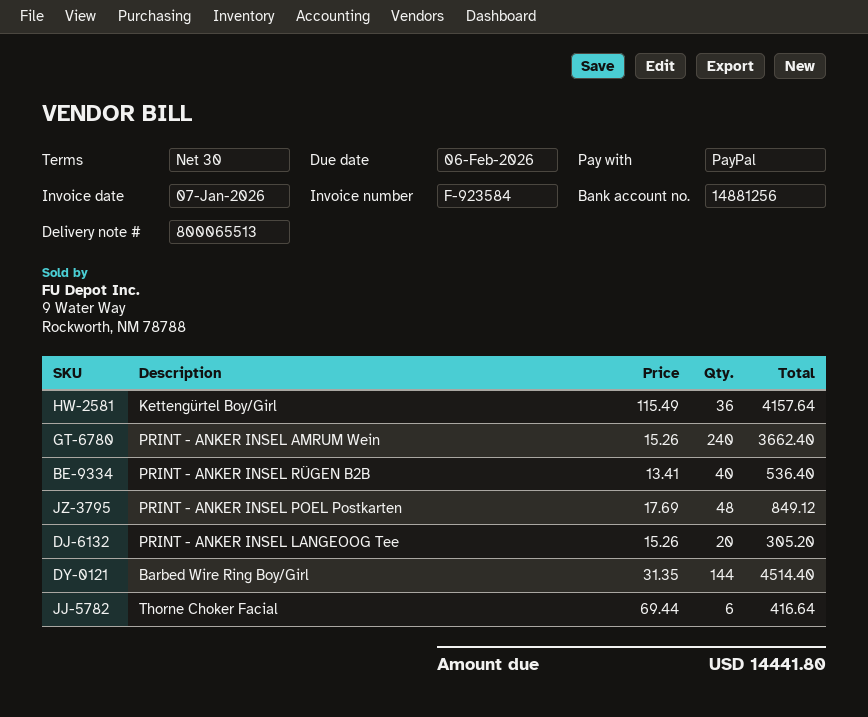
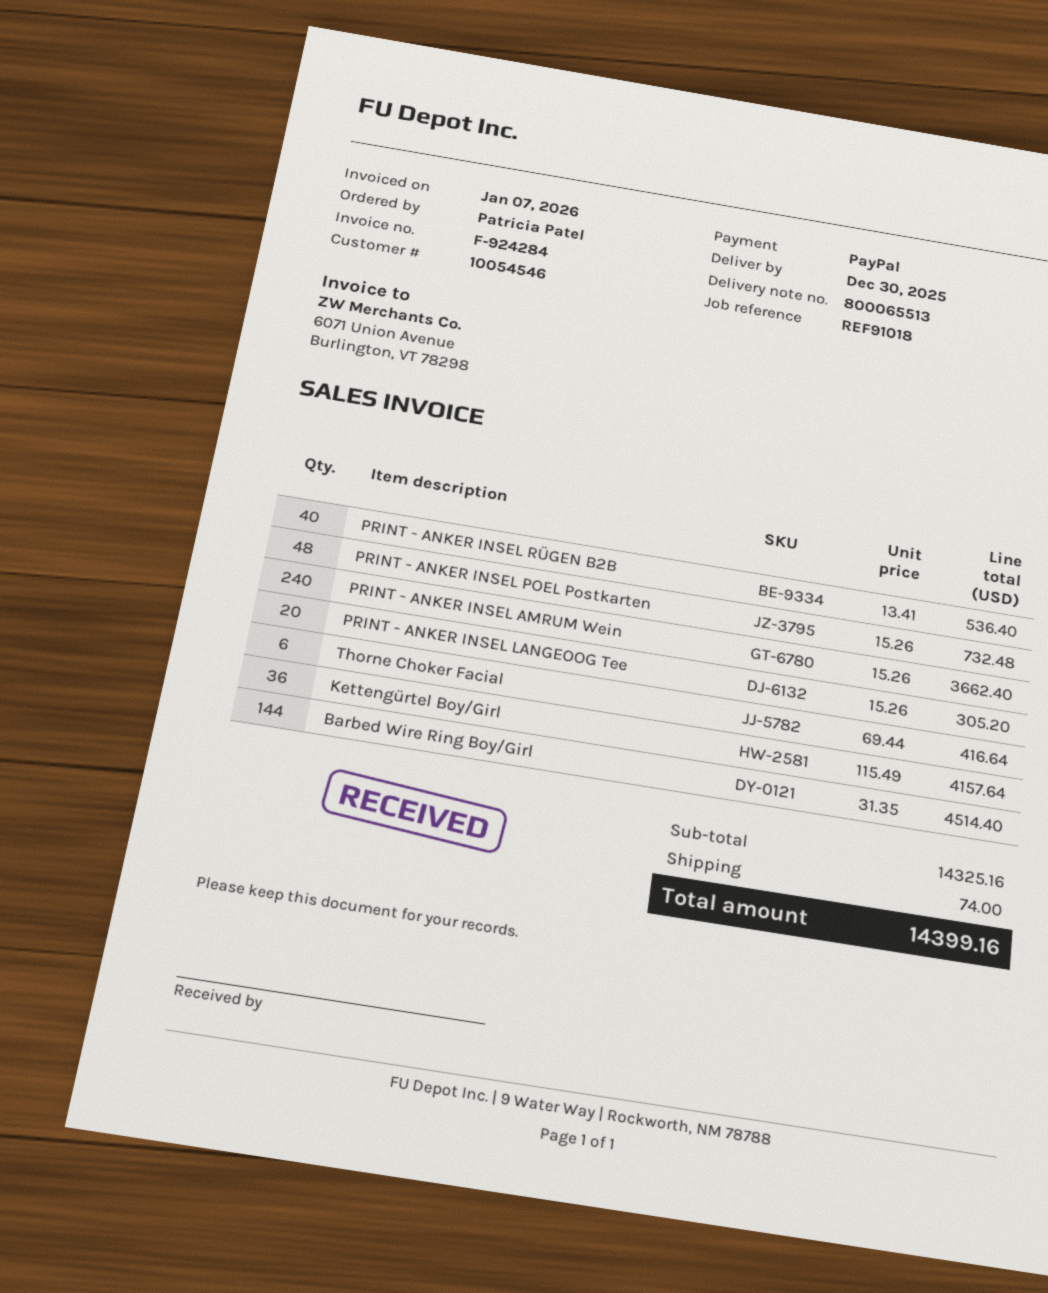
invoice number: F-923584 -> F-924284
PRINT - ANKER INSEL POEL Postkarten: 48 x 17.69 = 849.12 -> 48 x 15.26 = 732.48
shipping: none -> 74.00
total: 14441.80 -> 14399.16

